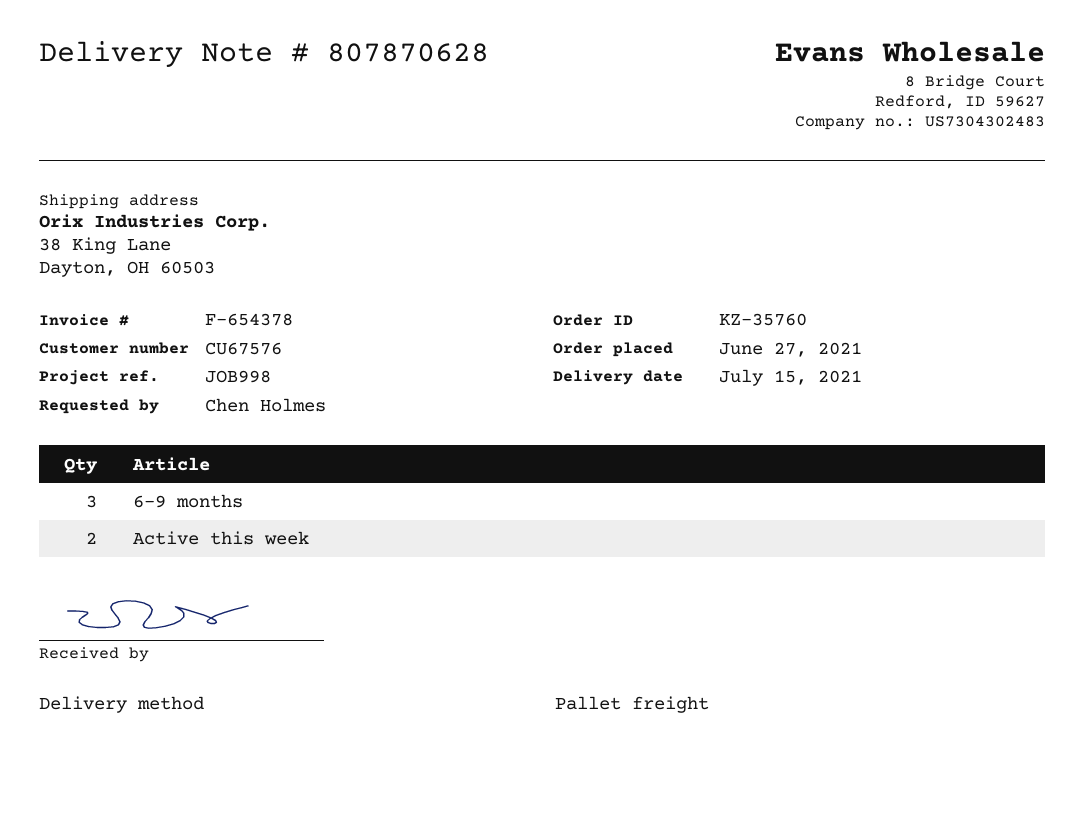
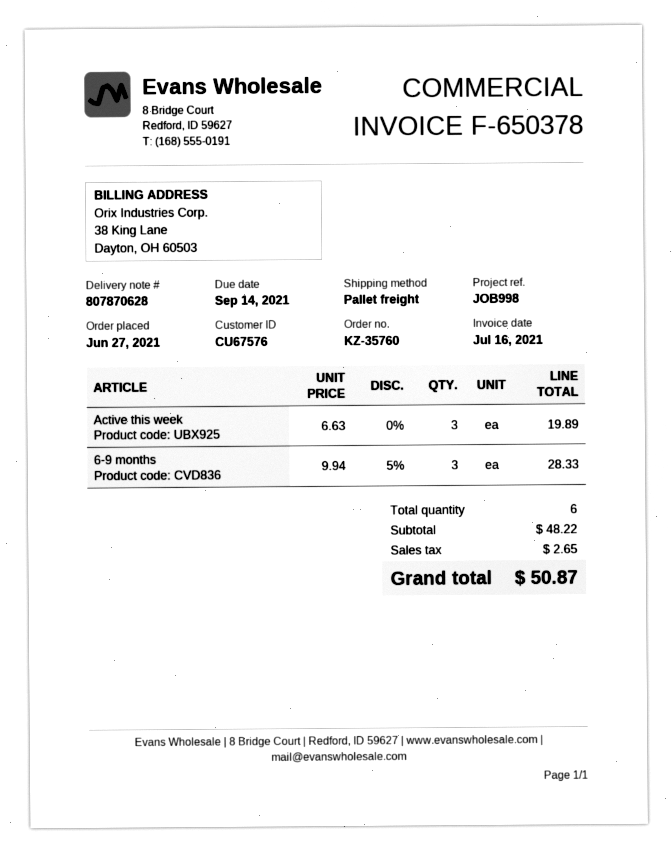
invoice number: F-654378 -> F-650378
Active this week: 2 -> 3

